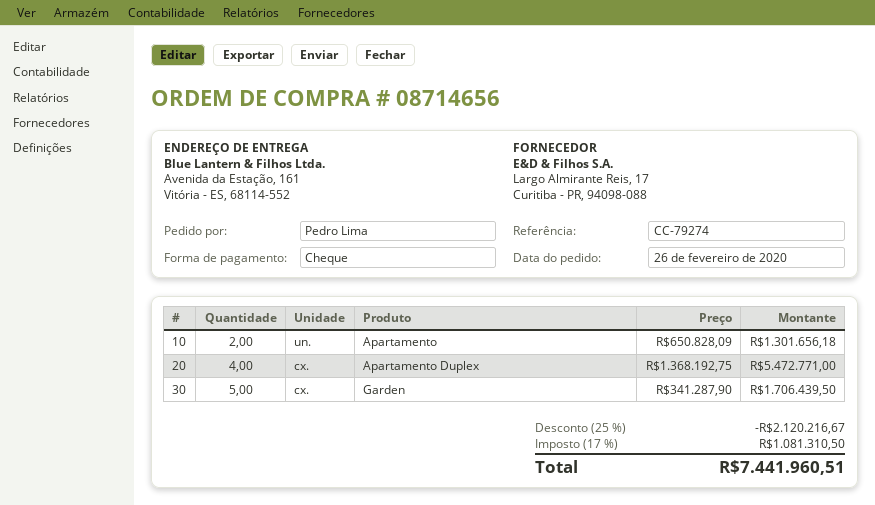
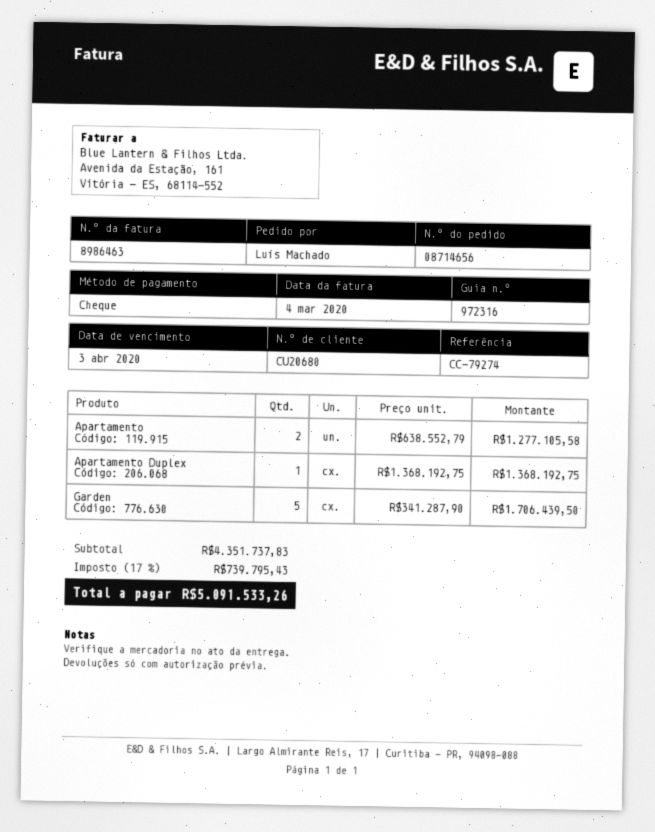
ordered by: Pedro Lima -> Luís Machado
Apartamento: 2 x 650828.09 = 1301656.18 -> 2 x 638552.79 = 1277105.58
Apartamento Duplex: 4 x 1368192.75 = 5472771.00 -> 1 x 1368192.75 = 1368192.75
discount: 25% = 2120216.67 -> none
tax: 17% = 1081310.50 -> 17% = 739795.43
total: 7441960.51 -> 5091533.26

